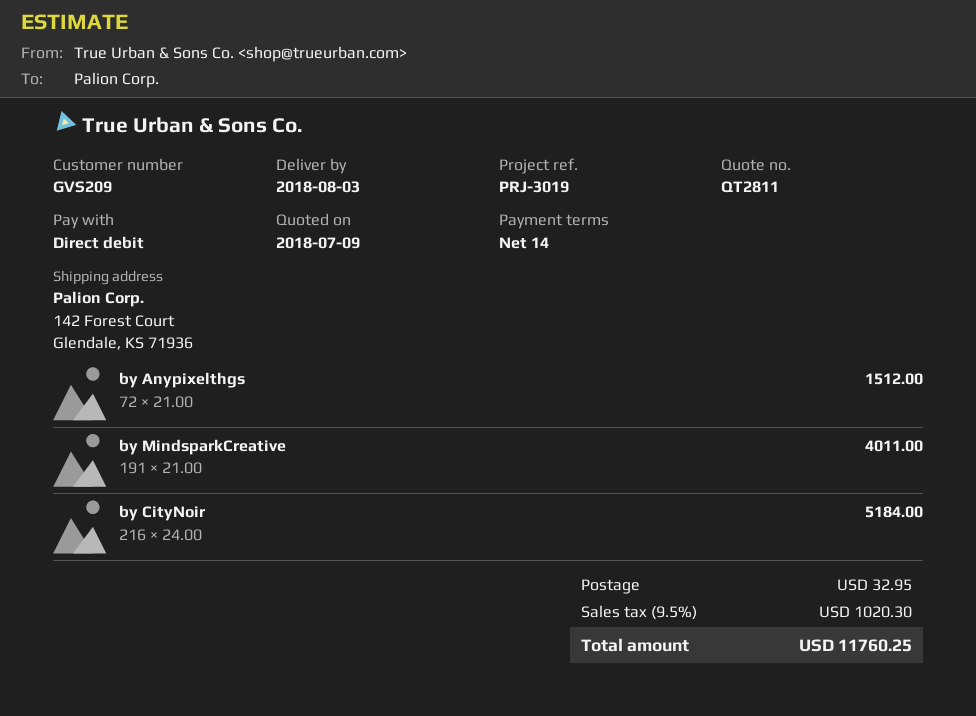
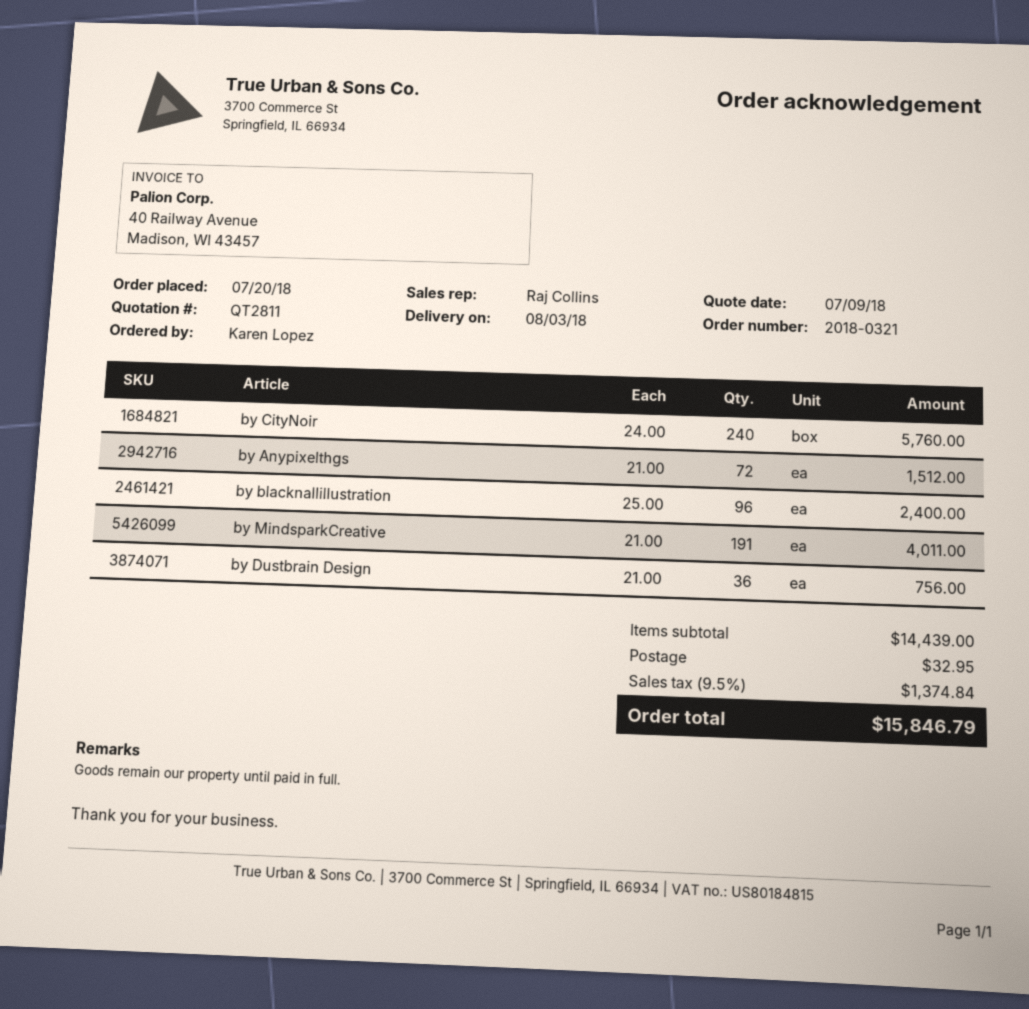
by CityNoir: 216 x 24.00 = 5184.00 -> 240 x 24.00 = 5760.00
by blacknallillustration: none -> 96 x 25.00 = 2400.00
by Dustbrain Design: none -> 36 x 21.00 = 756.00
tax: 9.5% = 1020.30 -> 9.5% = 1374.84
total: 11760.25 -> 15846.79

